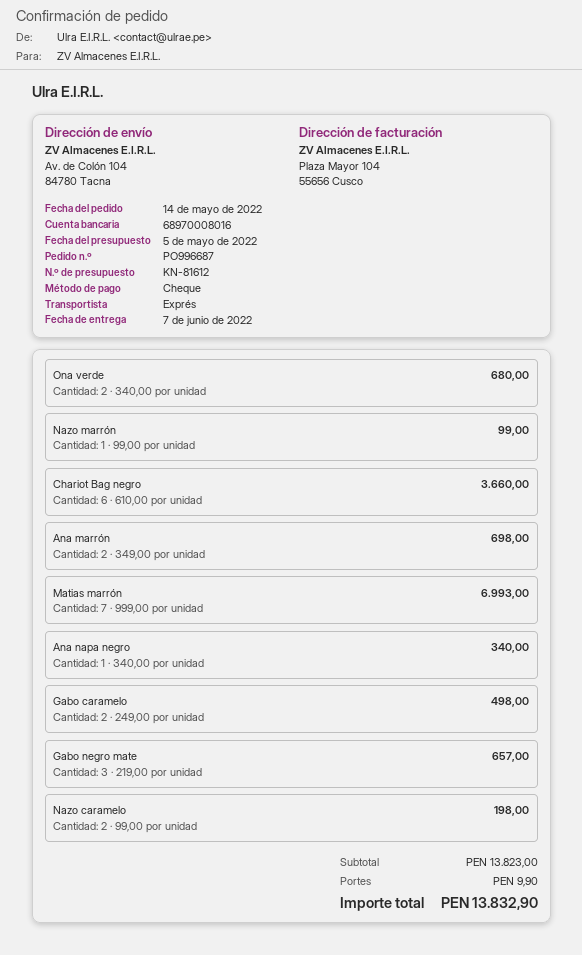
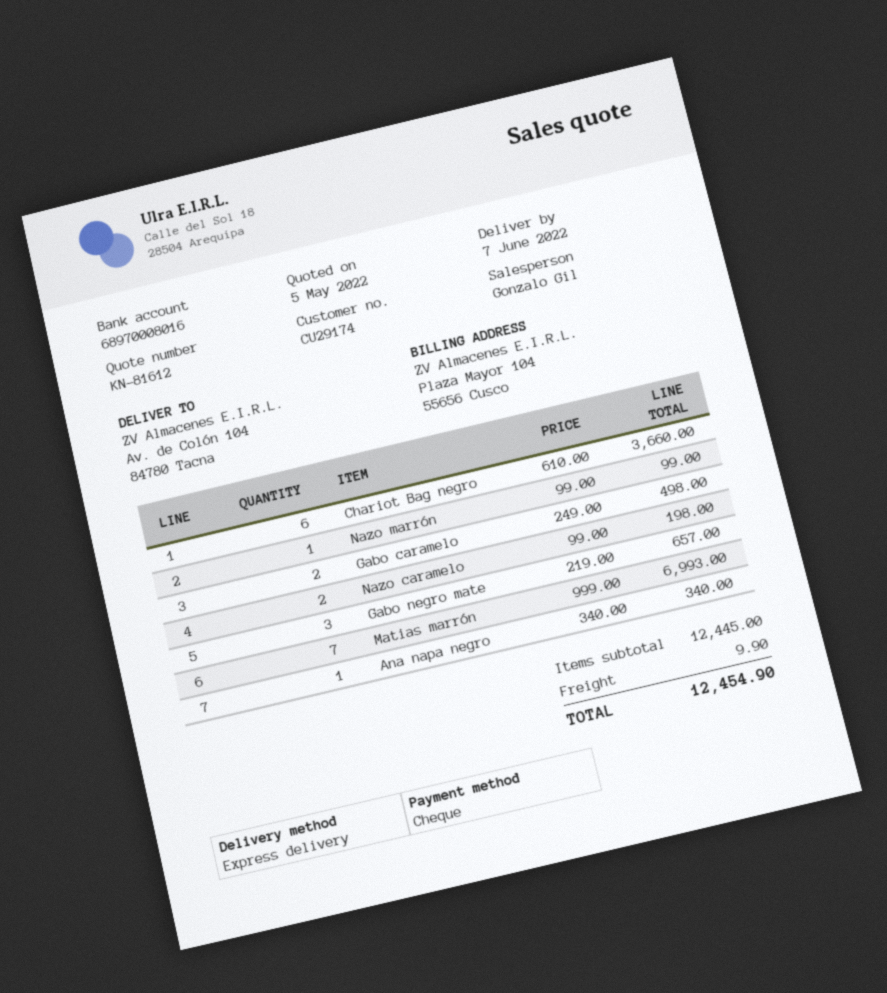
Ona verde: 2 x 340.00 = 680.00 -> none
Ana marrón: 2 x 349.00 = 698.00 -> none
subtotal: 13823.00 -> 12445.00
total: 13832.90 -> 12454.90

